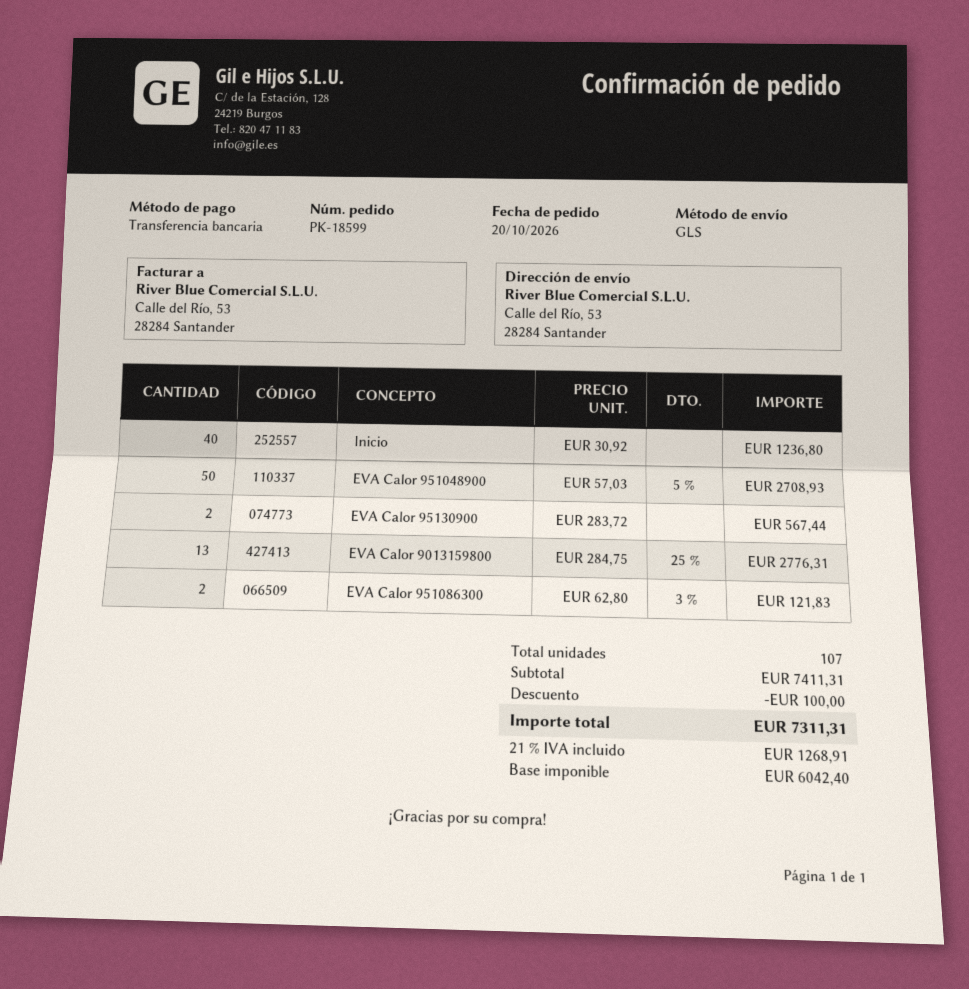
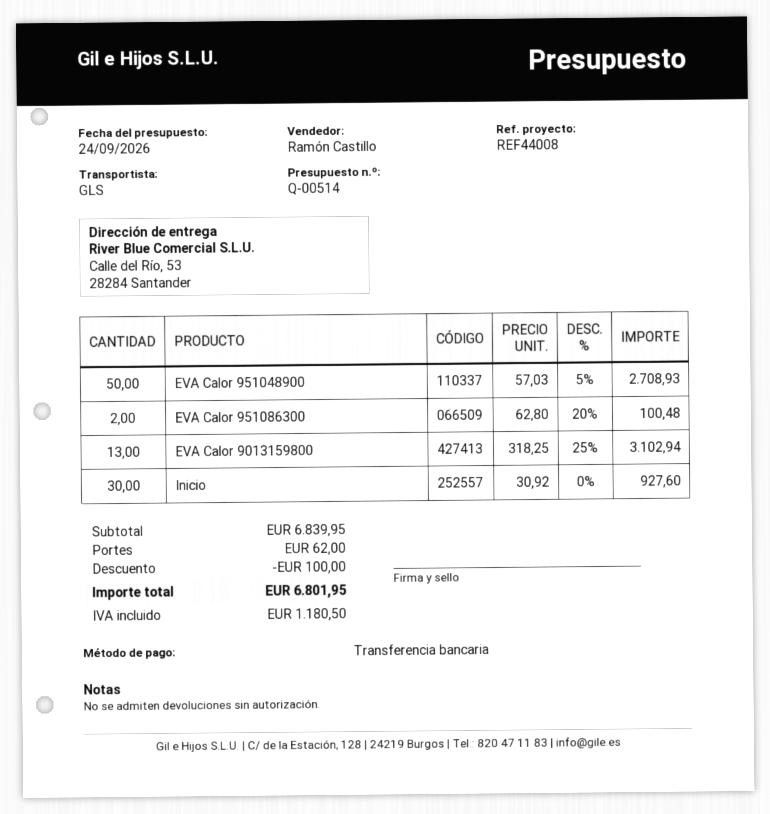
Inicio: 40 x 30.92 = 1236.80 -> 30 x 30.92 = 927.60
EVA Calor 95130900: 2 x 283.72 = 567.44 -> none
EVA Calor 9013159800: 13 x 284.75 - 25% = 2776.31 -> 13 x 318.25 - 25% = 3102.94
EVA Calor 951086300: 2 x 62.80 - 3% = 121.83 -> 2 x 62.80 - 20% = 100.48
subtotal: 7411.31 -> 6839.95
shipping: none -> 62.00
tax: 1268.91 -> 1180.50
total: 7311.31 -> 6801.95

